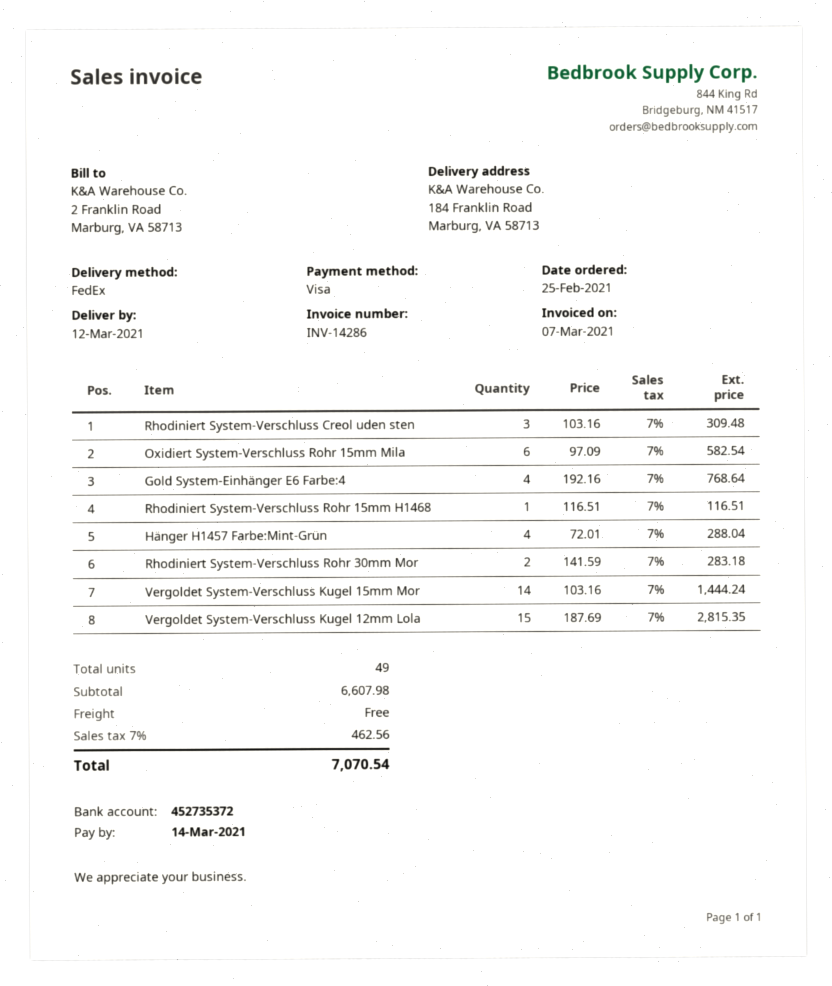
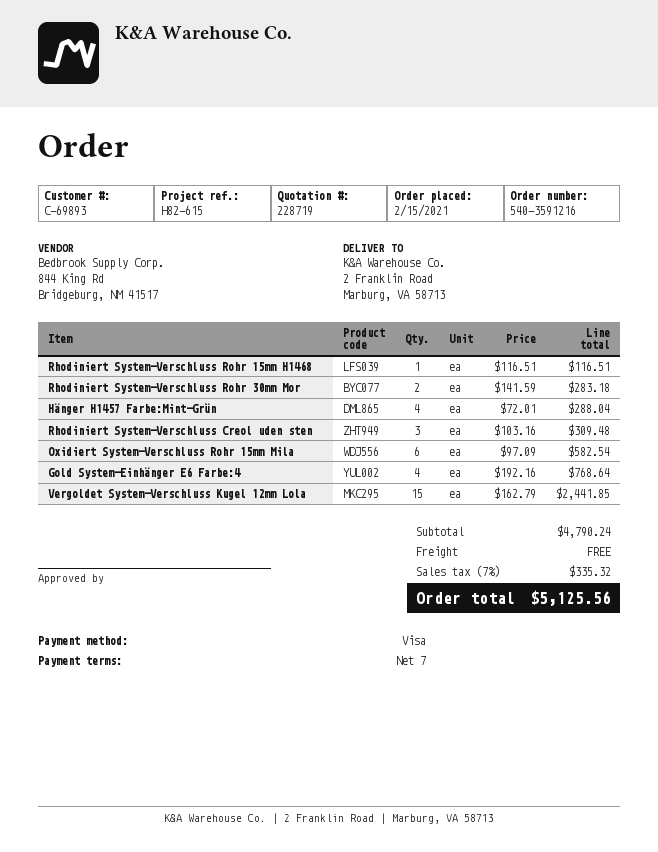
order date: 2021-02-25 -> 2021-02-15
ship to: 184 Franklin Road, Marburg, VA 58713 -> 2 Franklin Road, Marburg, VA 58713
Vergoldet System-Verschluss Kugel 15mm Mor: 14 x 103.16 = 1444.24 -> none
Vergoldet System-Verschluss Kugel 12mm Lola: 15 x 187.69 = 2815.35 -> 15 x 162.79 = 2441.85
subtotal: 6607.98 -> 4790.24
tax: 7% = 462.56 -> 7% = 335.32
total: 7070.54 -> 5125.56

